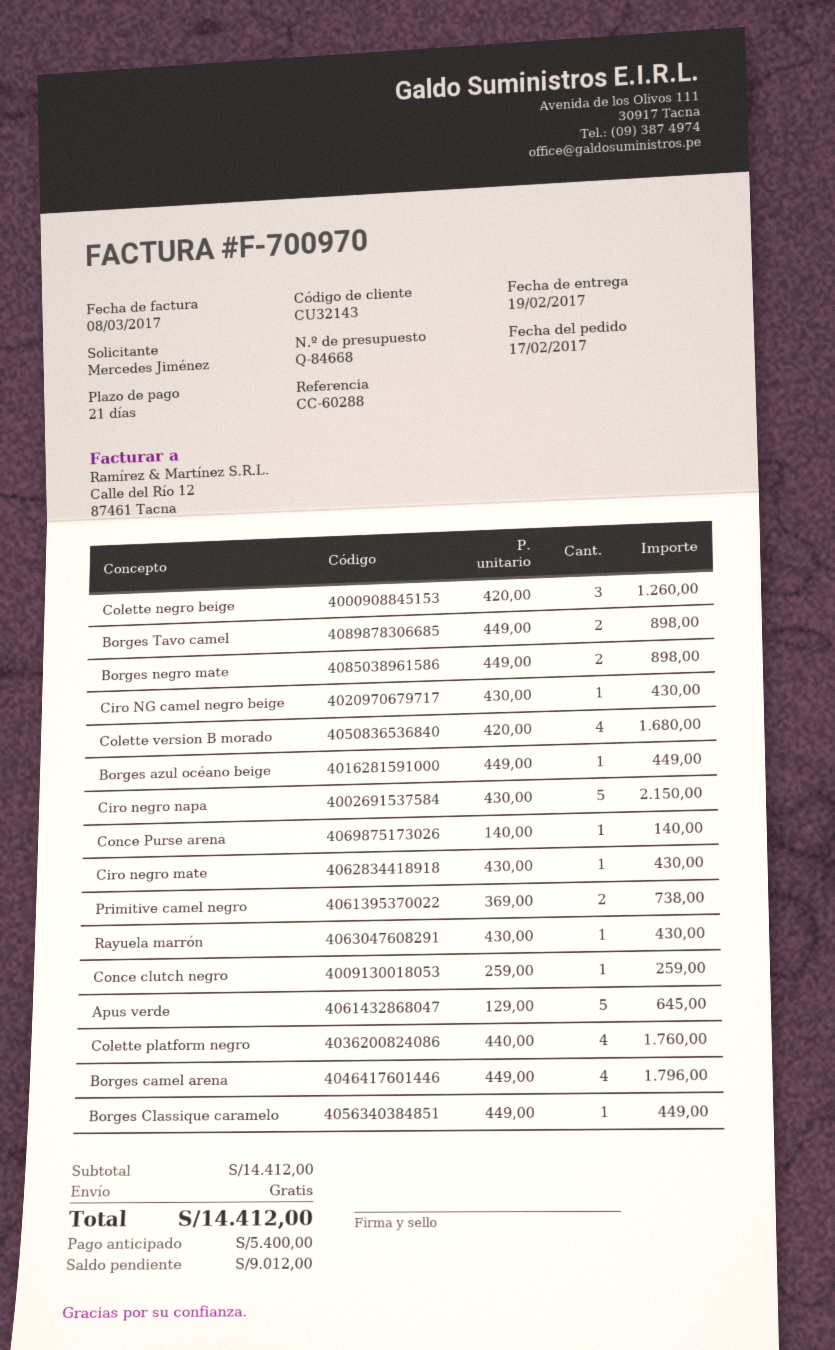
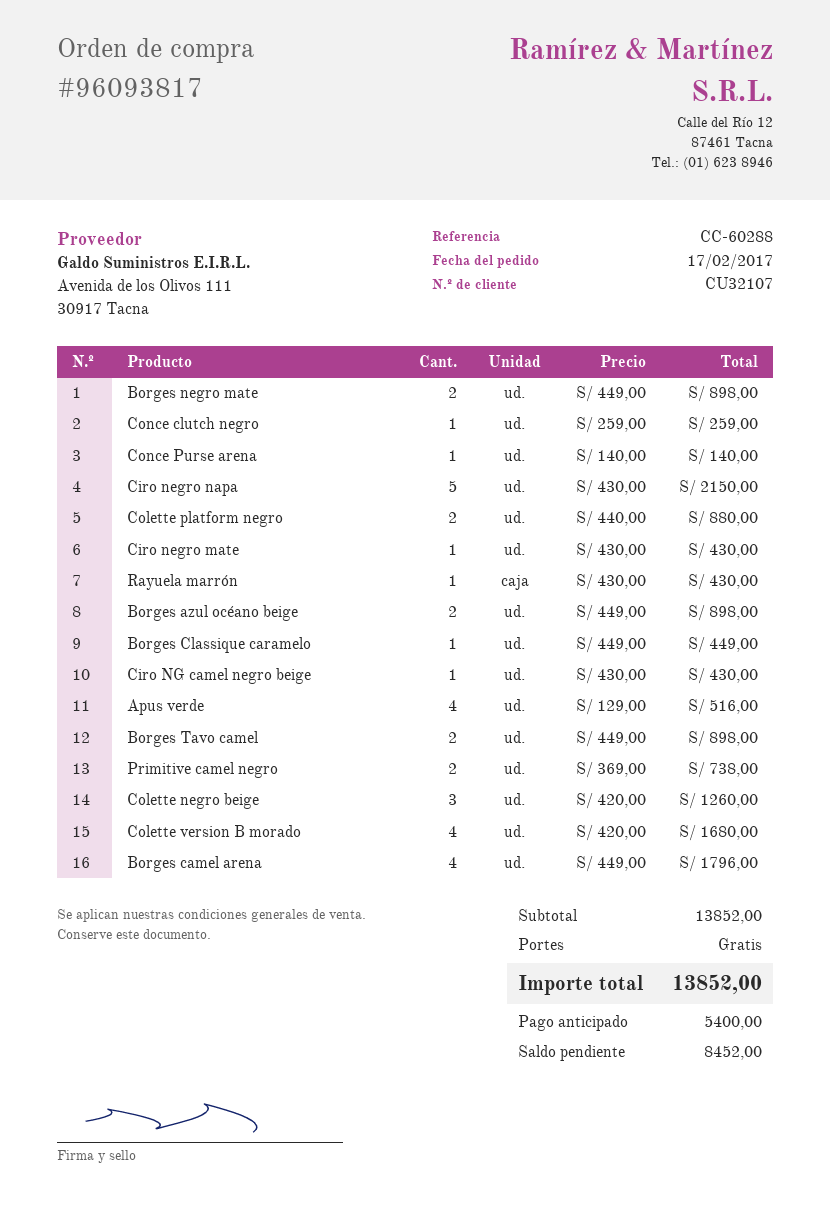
customer number: CU32143 -> CU32107
Borges azul océano beige: 1 x 449.00 = 449.00 -> 2 x 449.00 = 898.00
Apus verde: 5 x 129.00 = 645.00 -> 4 x 129.00 = 516.00
Colette platform negro: 4 x 440.00 = 1760.00 -> 2 x 440.00 = 880.00
subtotal: 14412.00 -> 13852.00
total: 14412.00 -> 13852.00
balance: 9012.00 -> 8452.00

